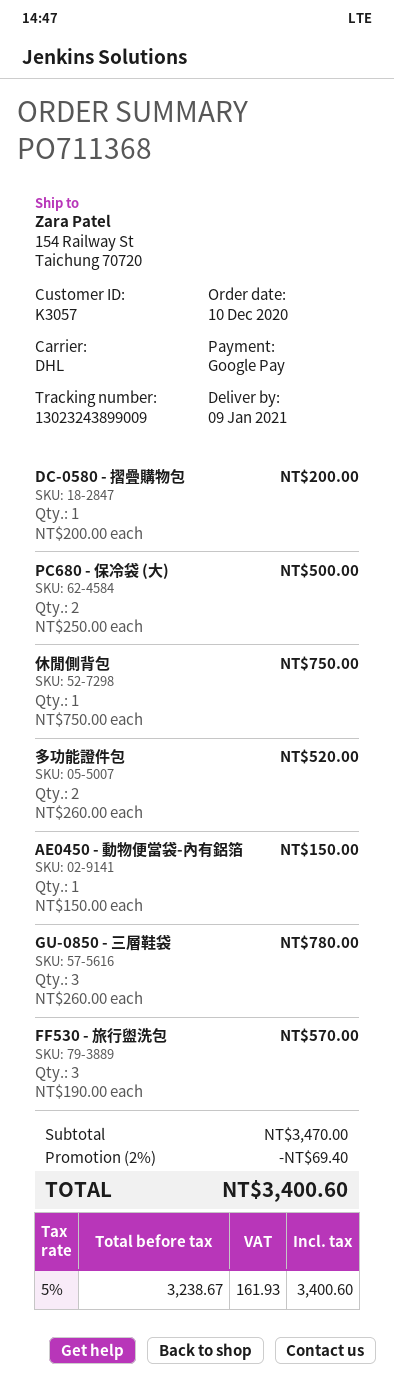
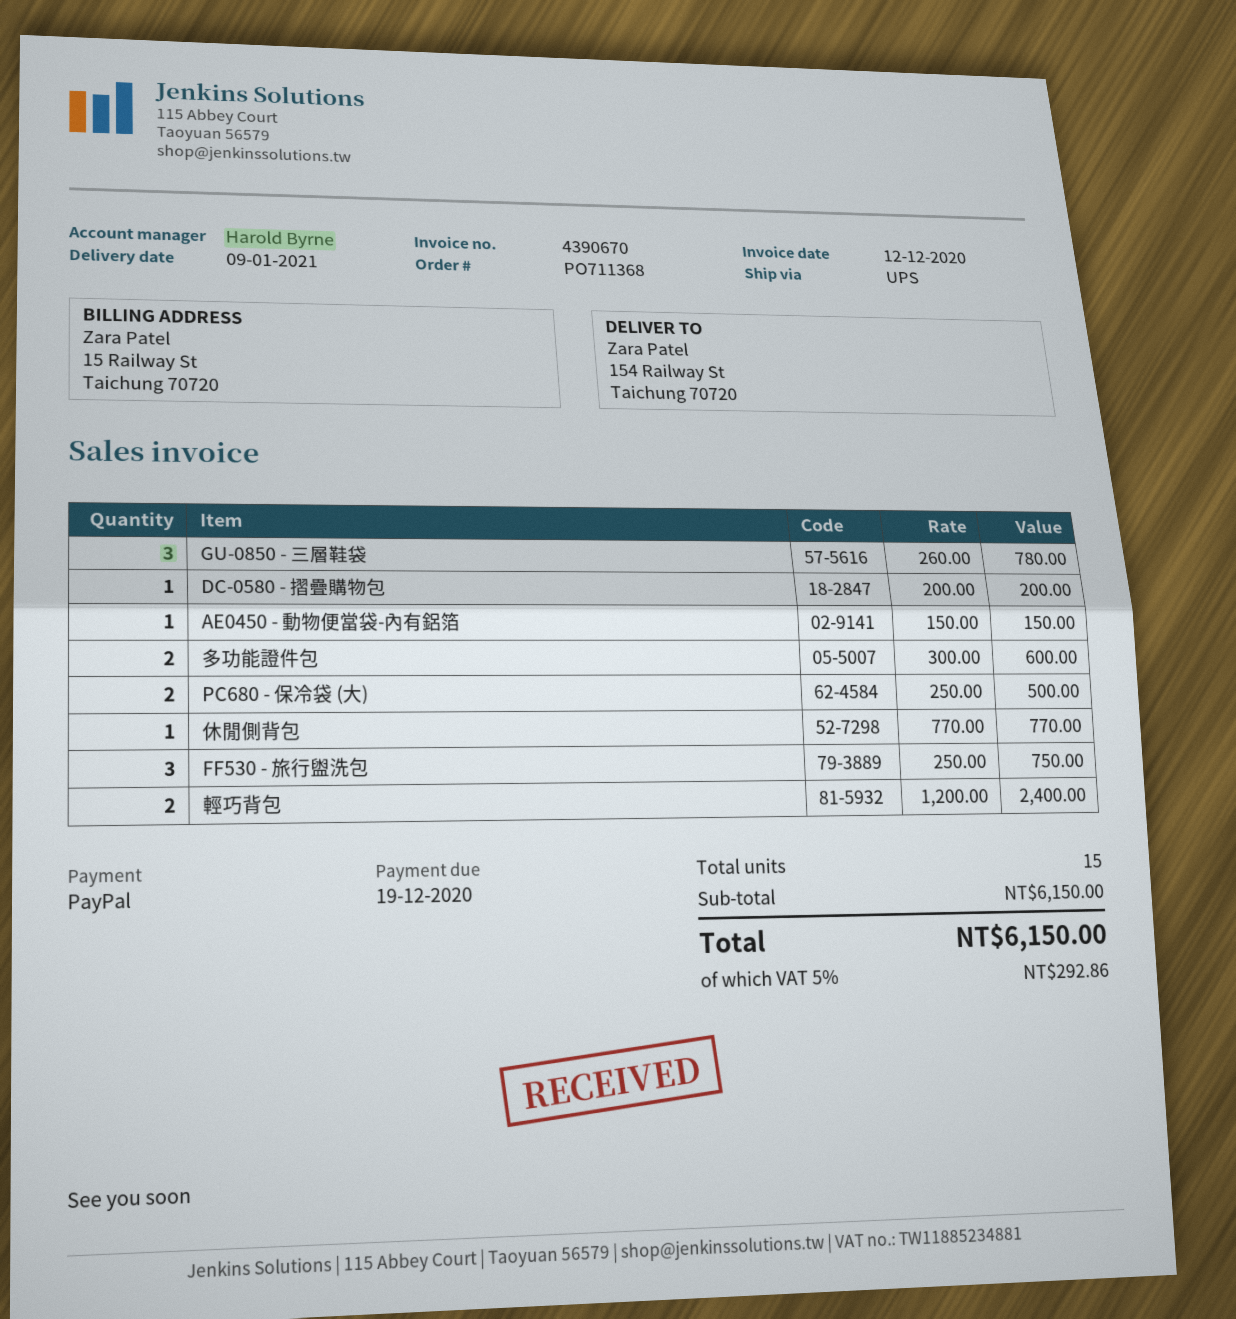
payment method: Google Pay -> PayPal
shipping method: DHL -> UPS
休閒側背包: 1 x 750.00 = 750.00 -> 1 x 770.00 = 770.00
多功能證件包: 2 x 260.00 = 520.00 -> 2 x 300.00 = 600.00
FF530 - 旅行盥洗包: 3 x 190.00 = 570.00 -> 3 x 250.00 = 750.00
輕巧背包: none -> 2 x 1200.00 = 2400.00
subtotal: 3470.00 -> 6150.00
discount: 2% = 69.40 -> none
tax: 5% = 161.93 -> 5% = 292.86
total: 3400.60 -> 6150.00

